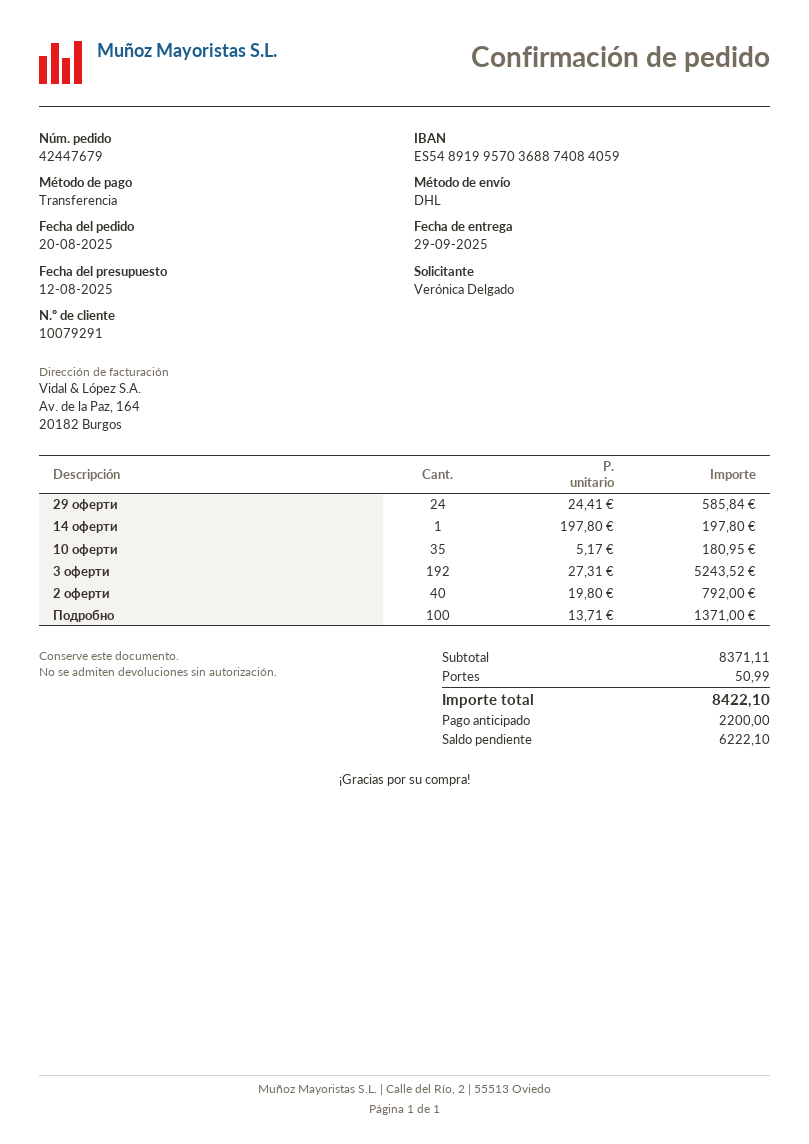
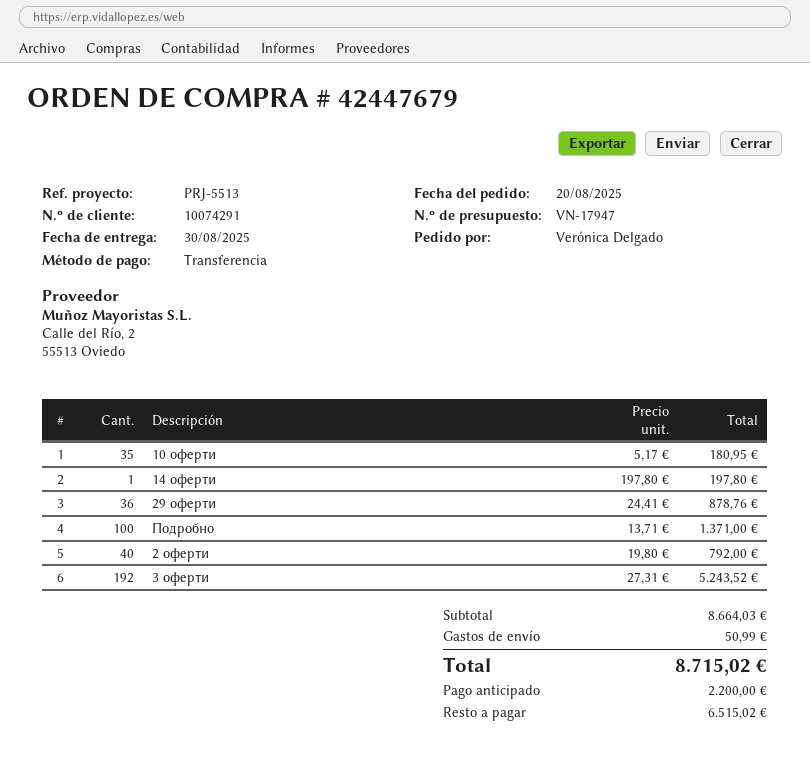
delivery date: 2025-09-29 -> 2025-08-30
customer number: 10079291 -> 10074291
29 оферти: 24 x 24.41 = 585.84 -> 36 x 24.41 = 878.76
subtotal: 8371.11 -> 8664.03
total: 8422.10 -> 8715.02
balance: 6222.10 -> 6515.02

